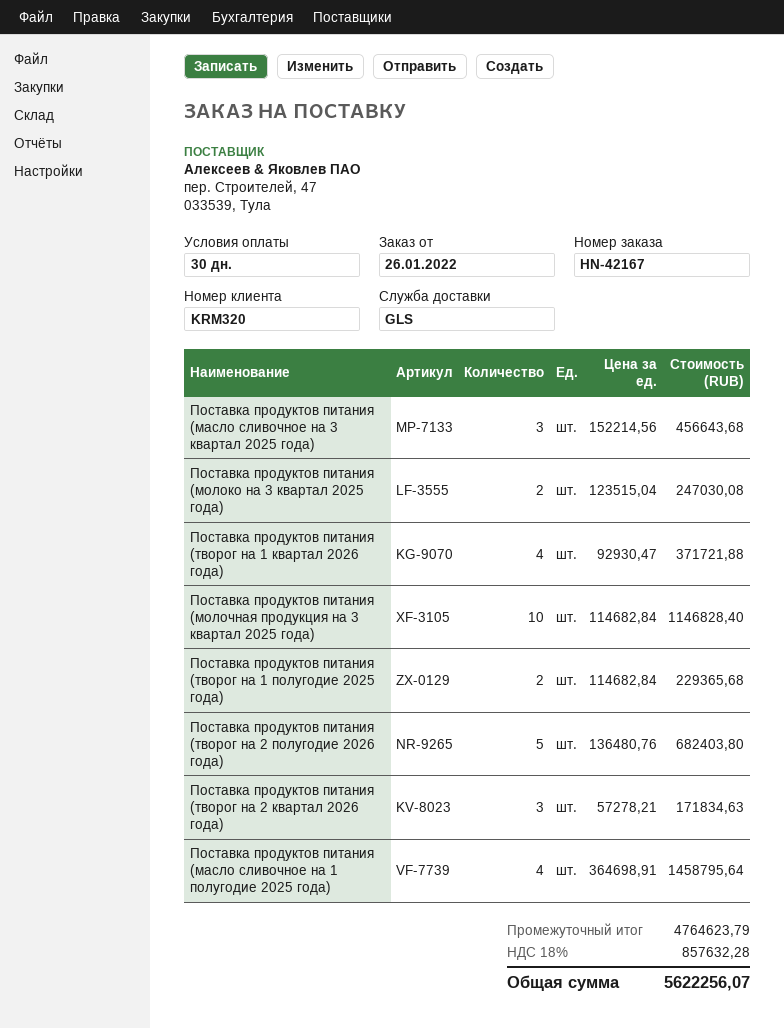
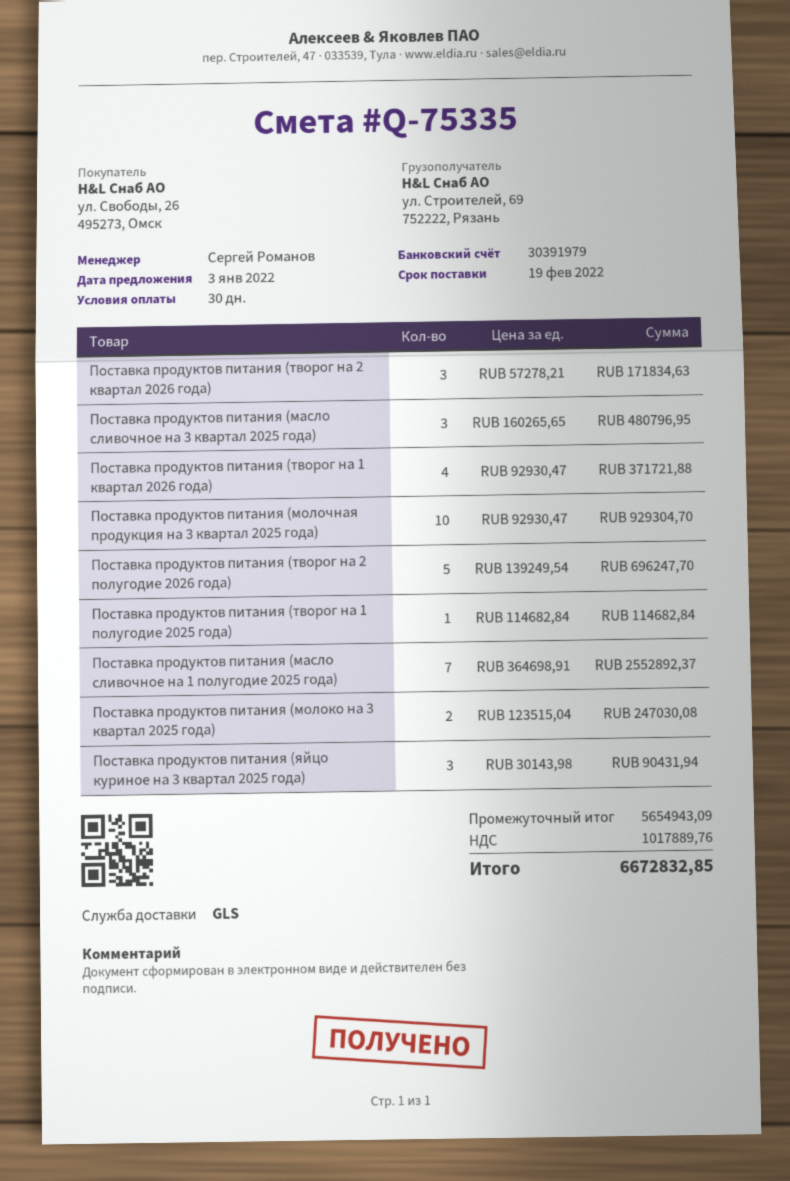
Поставка продуктов питания (масло сливочное на 3 квартал 2025 года): 3 x 152214.56 = 456643.68 -> 3 x 160265.65 = 480796.95
Поставка продуктов питания (молочная продукция на 3 квартал 2025 года): 10 x 114682.84 = 1146828.40 -> 10 x 92930.47 = 929304.70
Поставка продуктов питания (творог на 1 полугодие 2025 года): 2 x 114682.84 = 229365.68 -> 1 x 114682.84 = 114682.84
Поставка продуктов питания (творог на 2 полугодие 2026 года): 5 x 136480.76 = 682403.80 -> 5 x 139249.54 = 696247.70
Поставка продуктов питания (масло сливочное на 1 полугодие 2025 года): 4 x 364698.91 = 1458795.64 -> 7 x 364698.91 = 2552892.37
Поставка продуктов питания (яйцо куриное на 3 квартал 2025 года): none -> 3 x 30143.98 = 90431.94
subtotal: 4764623.79 -> 5654943.09
tax: 857632.28 -> 1017889.76
total: 5622256.07 -> 6672832.85

